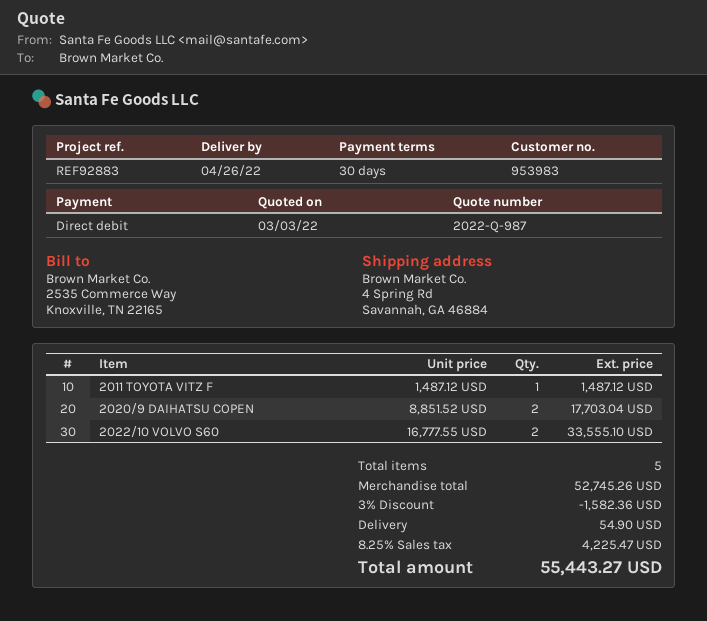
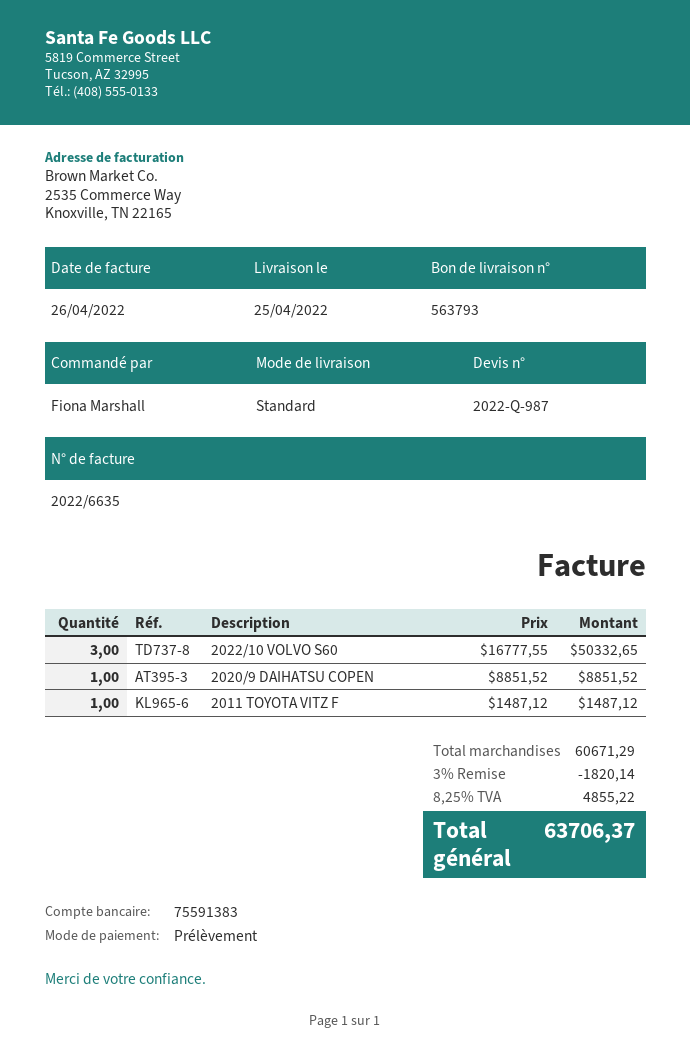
delivery date: 2022-04-26 -> 2022-04-25
2020/9 DAIHATSU COPEN: 2 x 8851.52 = 17703.04 -> 1 x 8851.52 = 8851.52
2022/10 VOLVO S60: 2 x 16777.55 = 33555.10 -> 3 x 16777.55 = 50332.65
subtotal: 52745.26 -> 60671.29
discount: 3% = 1582.36 -> 3% = 1820.14
shipping: 54.90 -> none
tax: 8.25% = 4225.47 -> 8.25% = 4855.22
total: 55443.27 -> 63706.37

